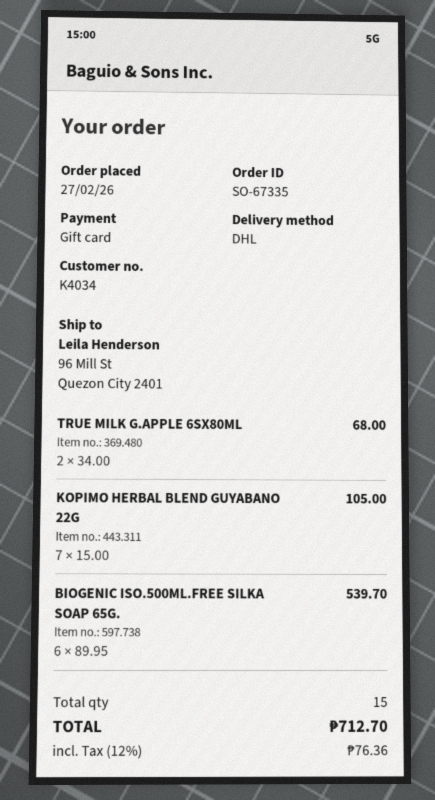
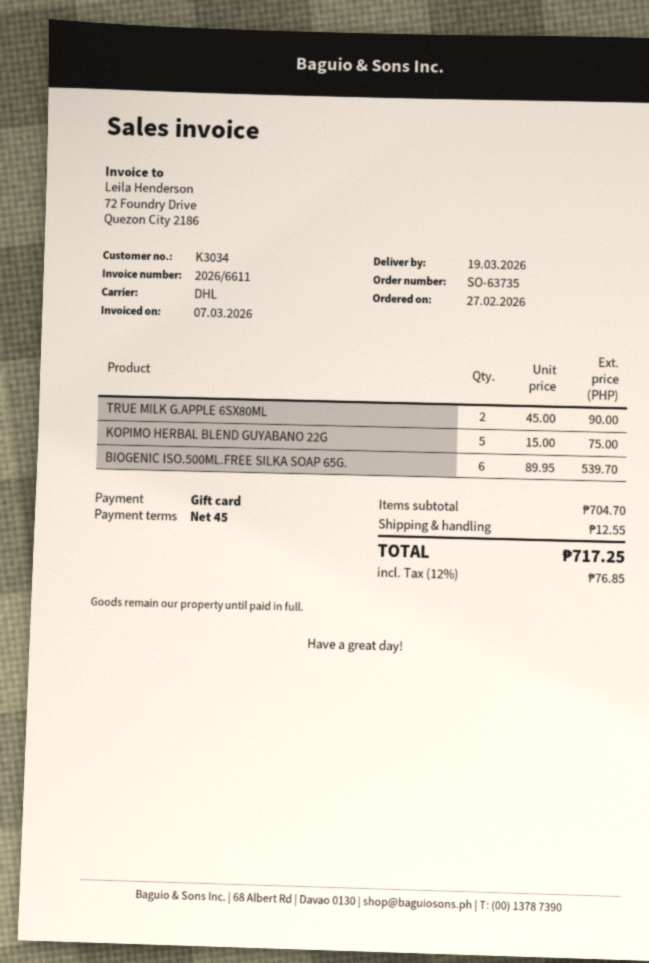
order number: SO-67335 -> SO-63735
customer number: K4034 -> K3034
TRUE MILK G.APPLE 6SX80ML: 2 x 34.00 = 68.00 -> 2 x 45.00 = 90.00
KOPIMO HERBAL BLEND GUYABANO 22G: 7 x 15.00 = 105.00 -> 5 x 15.00 = 75.00
shipping: none -> 12.55
tax: 12% = 76.36 -> 12% = 76.85
total: 712.70 -> 717.25

